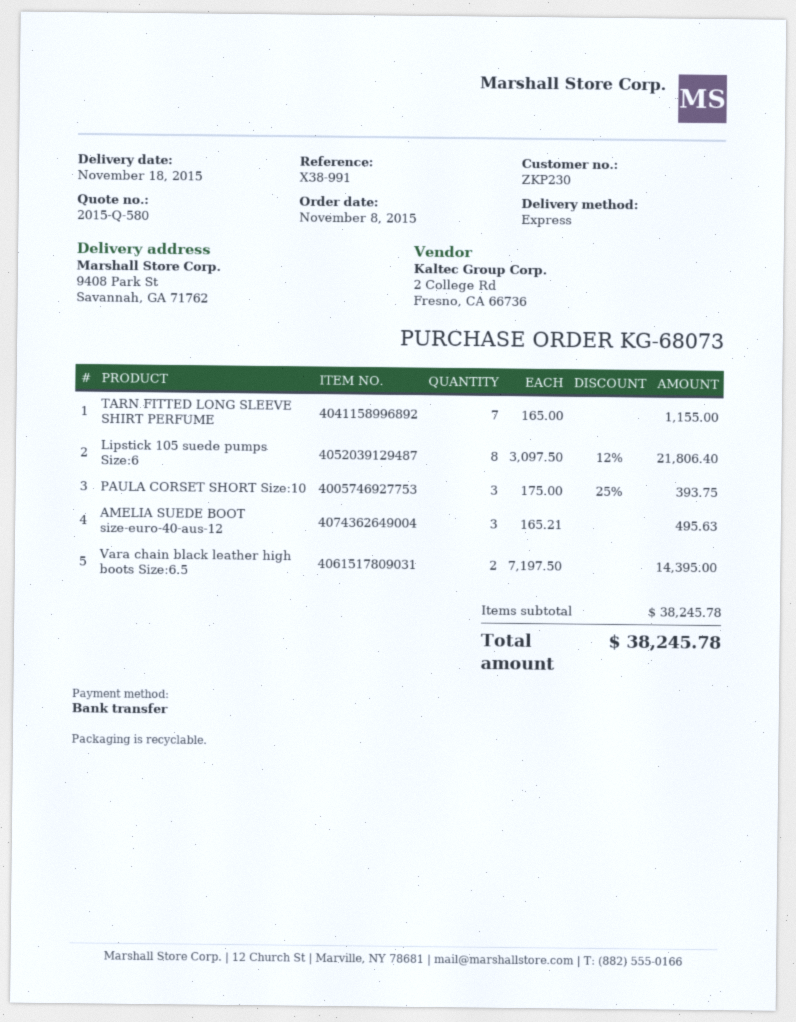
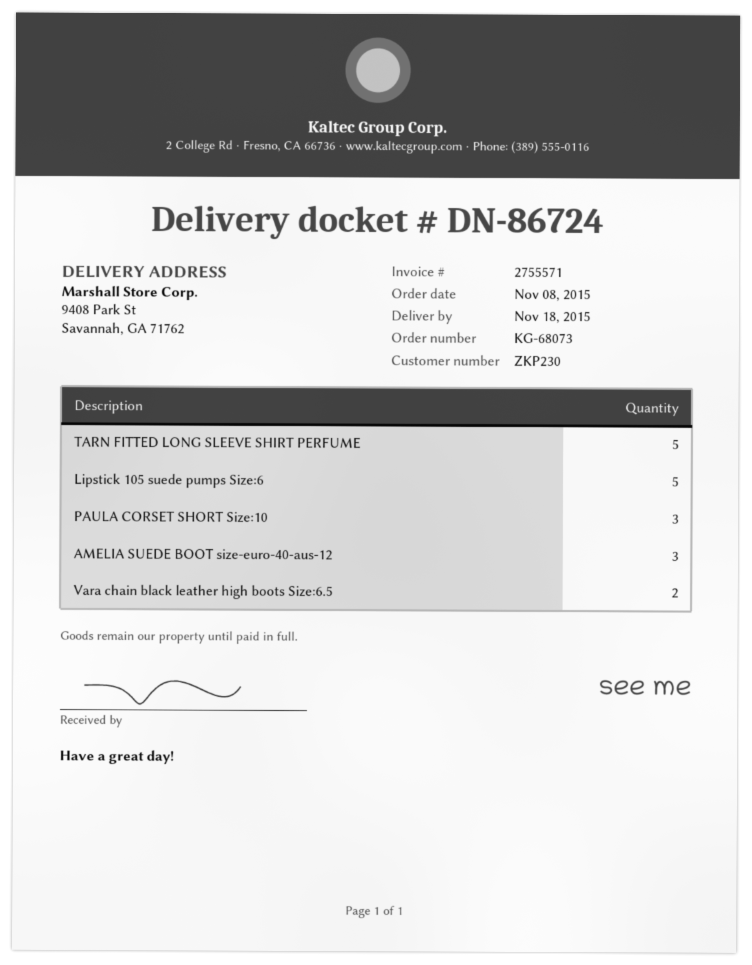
TARN FITTED LONG SLEEVE SHIRT PERFUME: 7 -> 5
Lipstick 105 suede pumps Size:6: 8 -> 5

